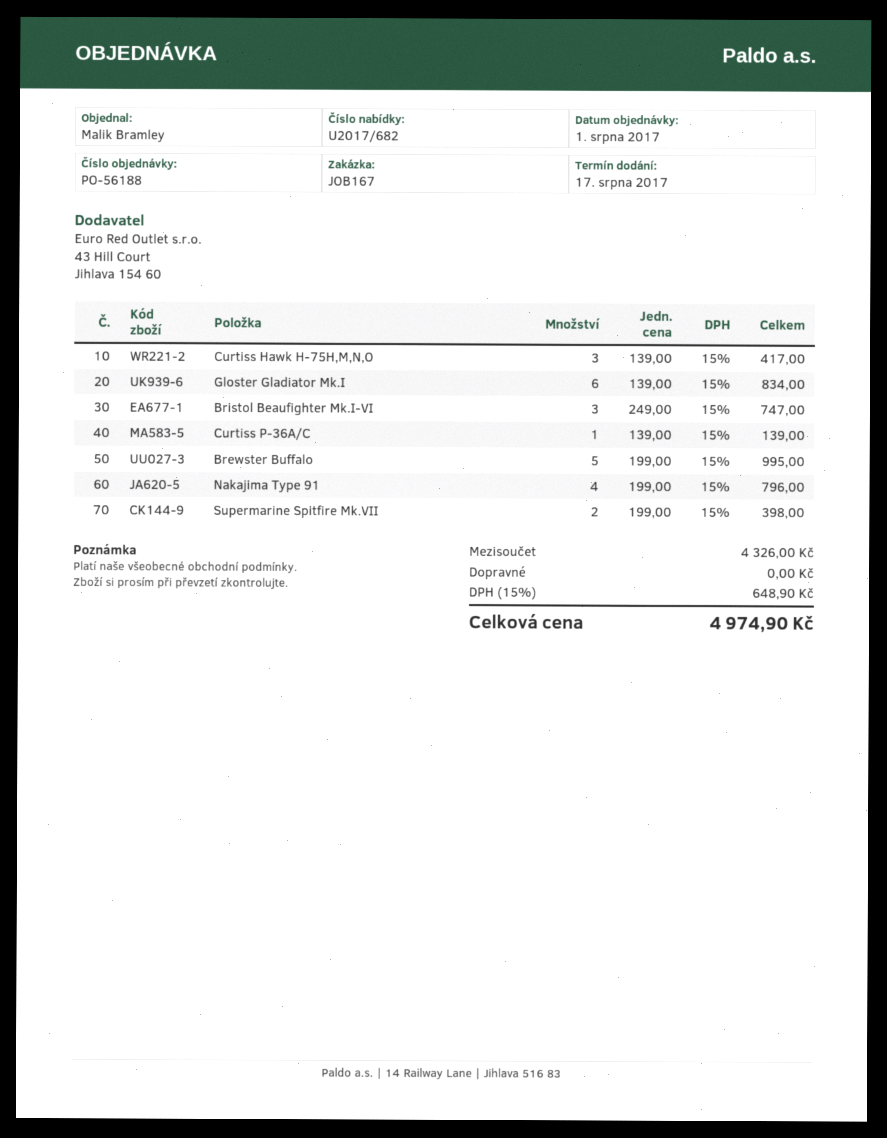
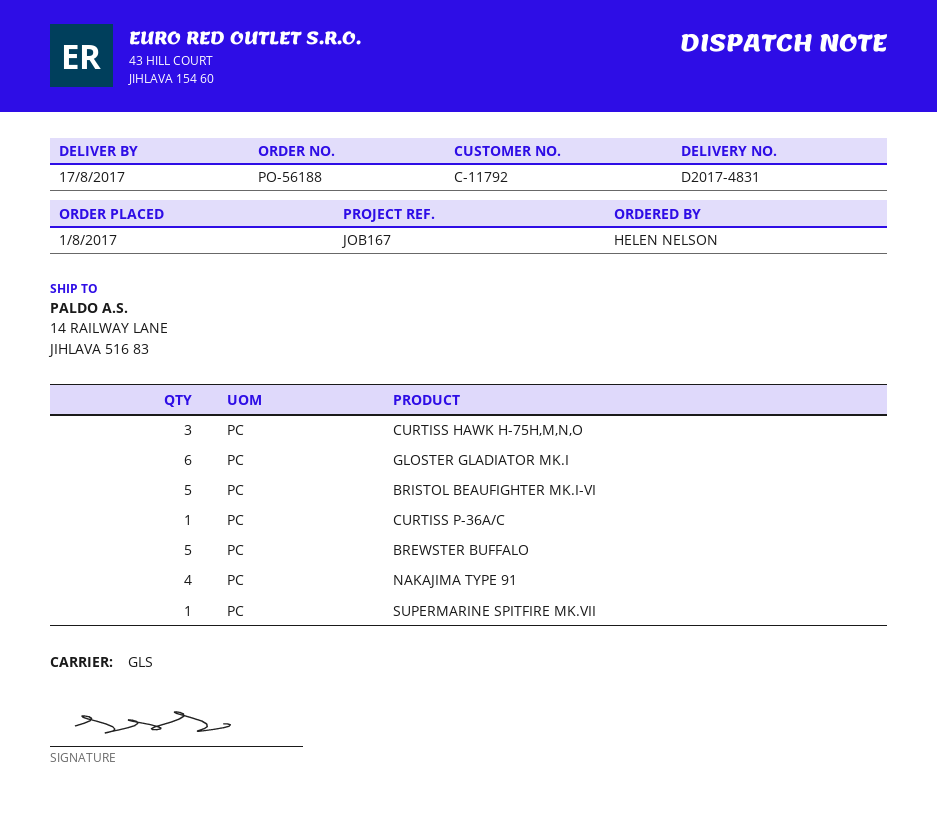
ordered by: Malik Bramley -> HELEN NELSON
Bristol Beaufighter Mk.I-VI: 3 -> 5
Supermarine Spitfire Mk.VII: 2 -> 1

